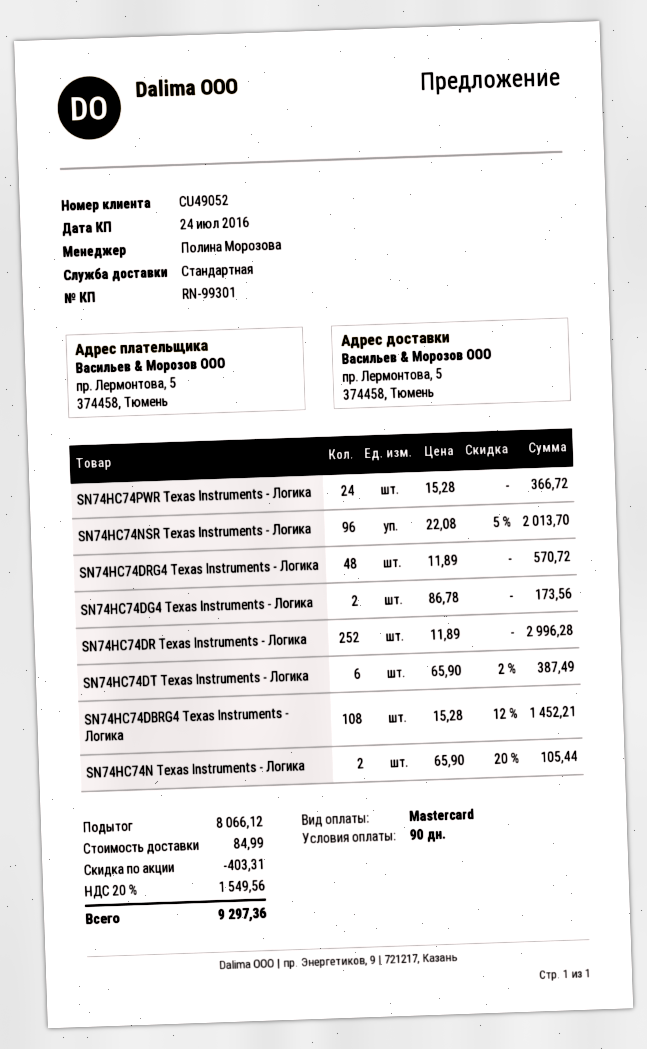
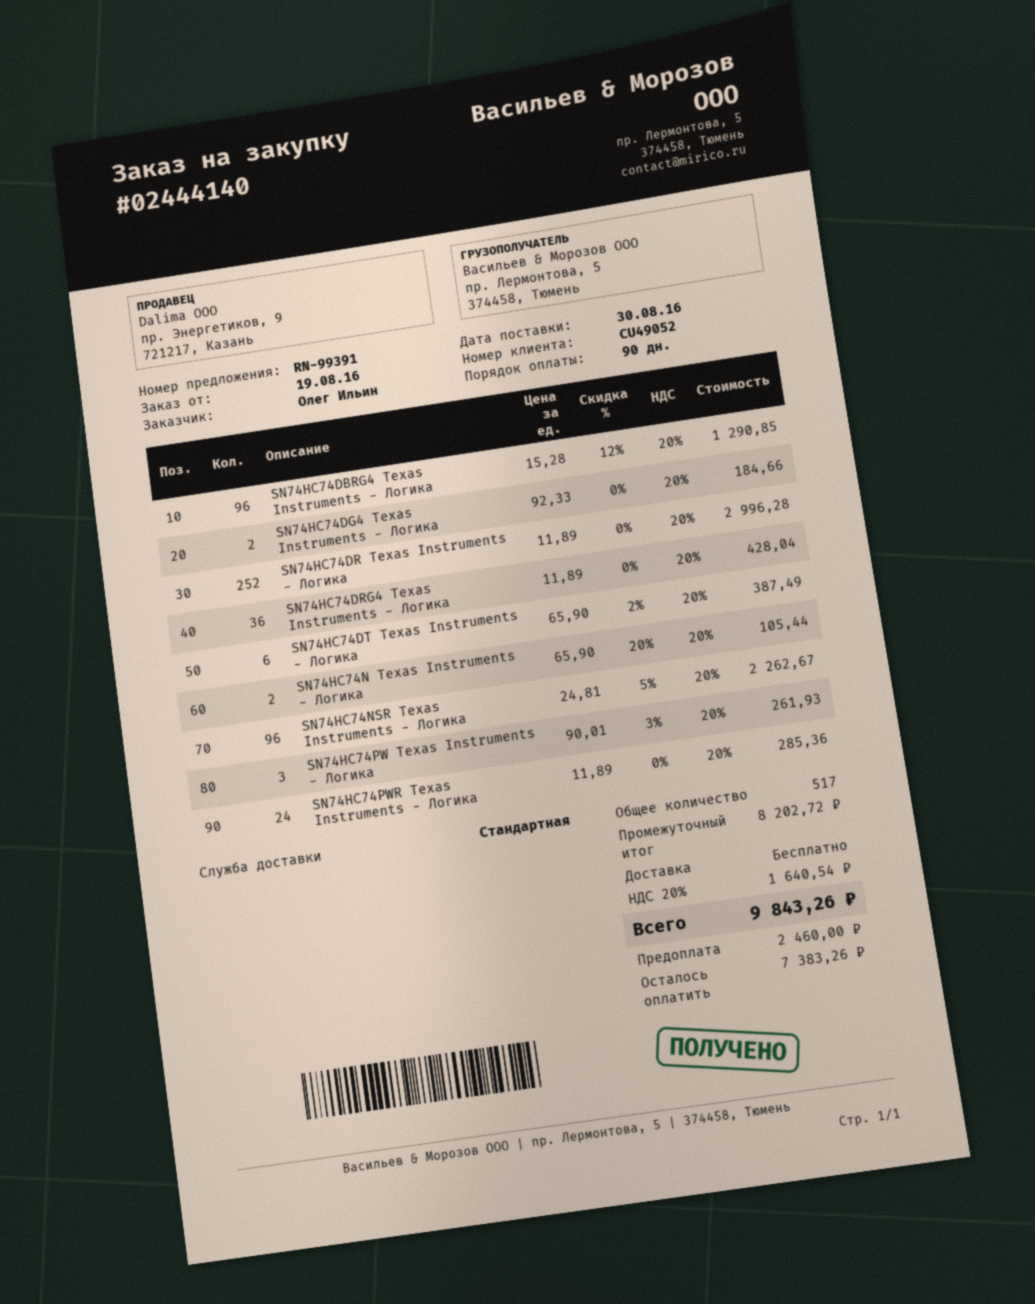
quote number: RN-99301 -> RN-99391
SN74HC74PWR Texas Instruments - Логика: 24 x 15.28 = 366.72 -> 24 x 11.89 = 285.36
SN74HC74NSR Texas Instruments - Логика: 96 x 22.08 - 5% = 2013.70 -> 96 x 24.81 - 5% = 2262.67
SN74HC74DRG4 Texas Instruments - Логика: 48 x 11.89 = 570.72 -> 36 x 11.89 = 428.04
SN74HC74DG4 Texas Instruments - Логика: 2 x 86.78 = 173.56 -> 2 x 92.33 = 184.66
SN74HC74DBRG4 Texas Instruments - Логика: 108 x 15.28 - 12% = 1452.21 -> 96 x 15.28 - 12% = 1290.85
SN74HC74PW Texas Instruments - Логика: none -> 3 x 90.01 - 3% = 261.93
subtotal: 8066.12 -> 8202.72
discount: 403.31 -> none
shipping: 84.99 -> 0.00
tax: 20% = 1549.56 -> 20% = 1640.54
total: 9297.36 -> 9843.26

